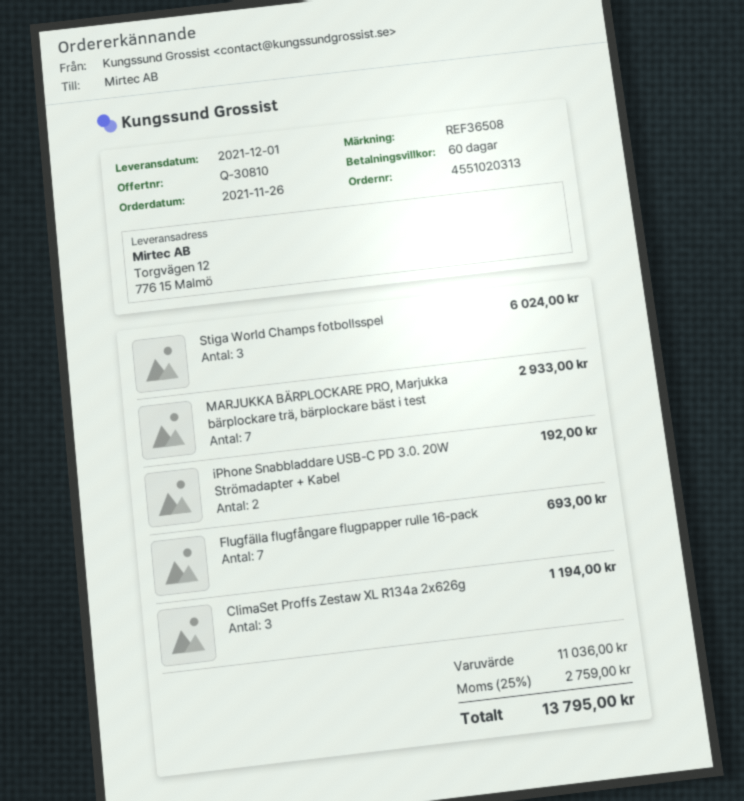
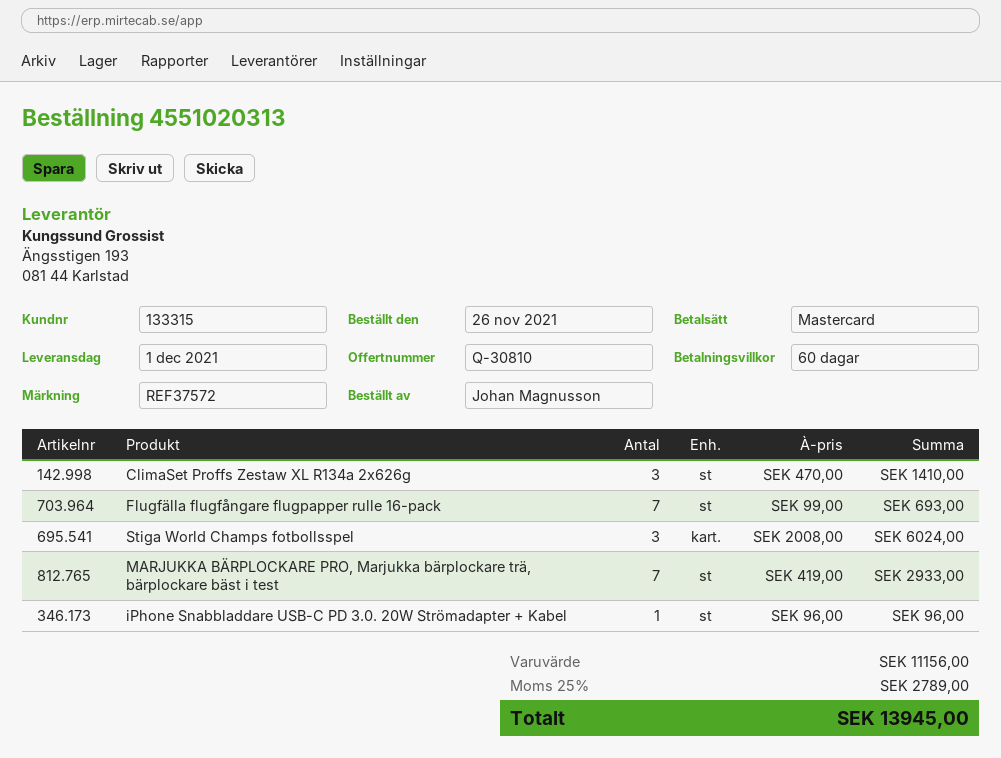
reference: REF36508 -> REF37572
iPhone Snabbladdare USB-C PD 3.0. 20W Strömadapter + Kabel: 2 for 192.00 -> 1 for 96.00
ClimaSet Proffs Zestaw XL R134a 2x626g: 3 for 1194.00 -> 3 for 1410.00
subtotal: 11036.00 -> 11156.00
tax: 25% = 2759.00 -> 25% = 2789.00
total: 13795.00 -> 13945.00

